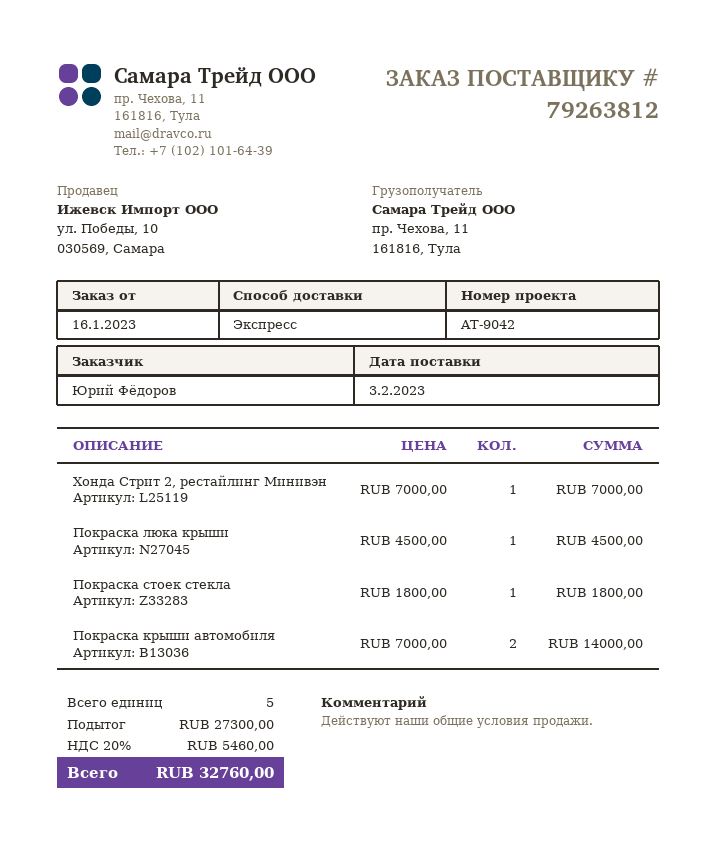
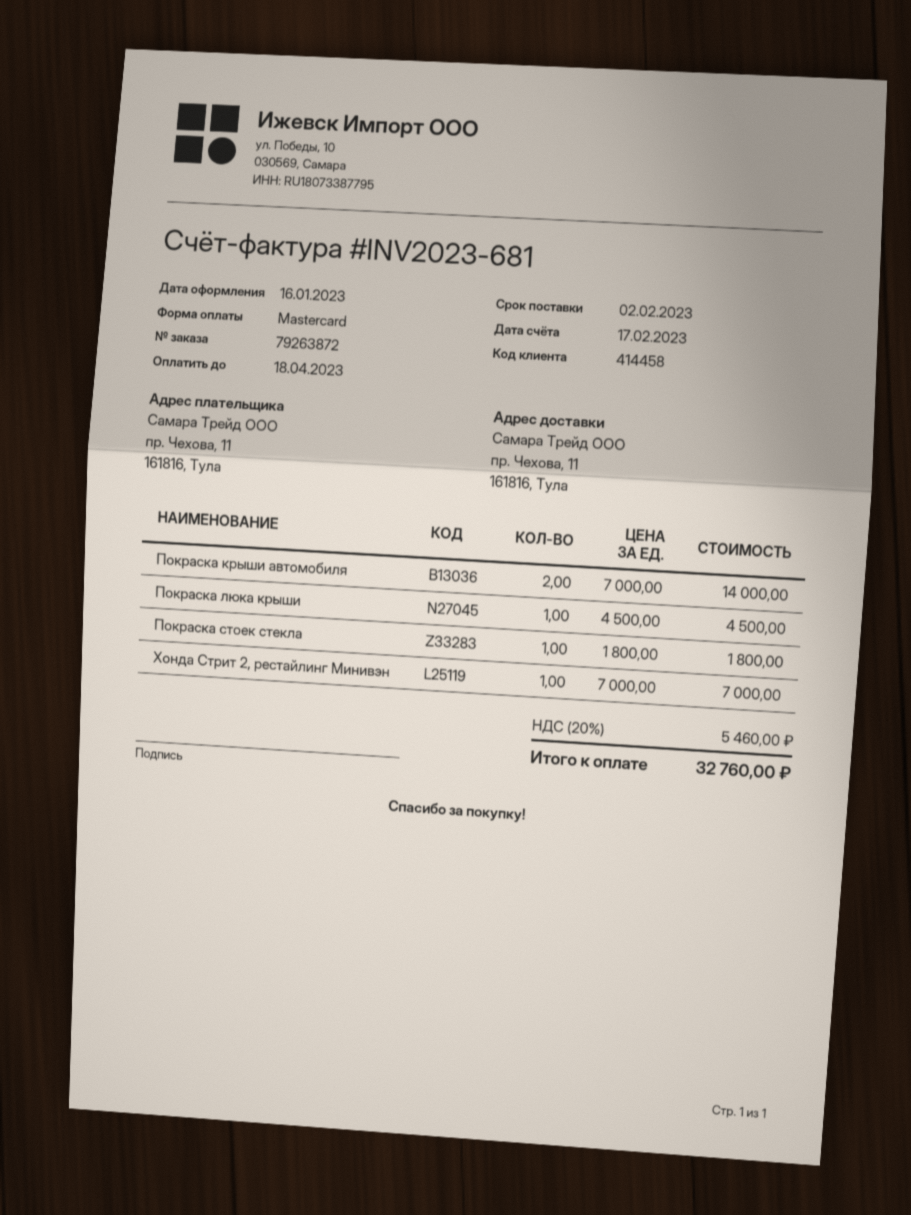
order number: 79263812 -> 79263872
delivery date: 2023-02-03 -> 2023-02-02

